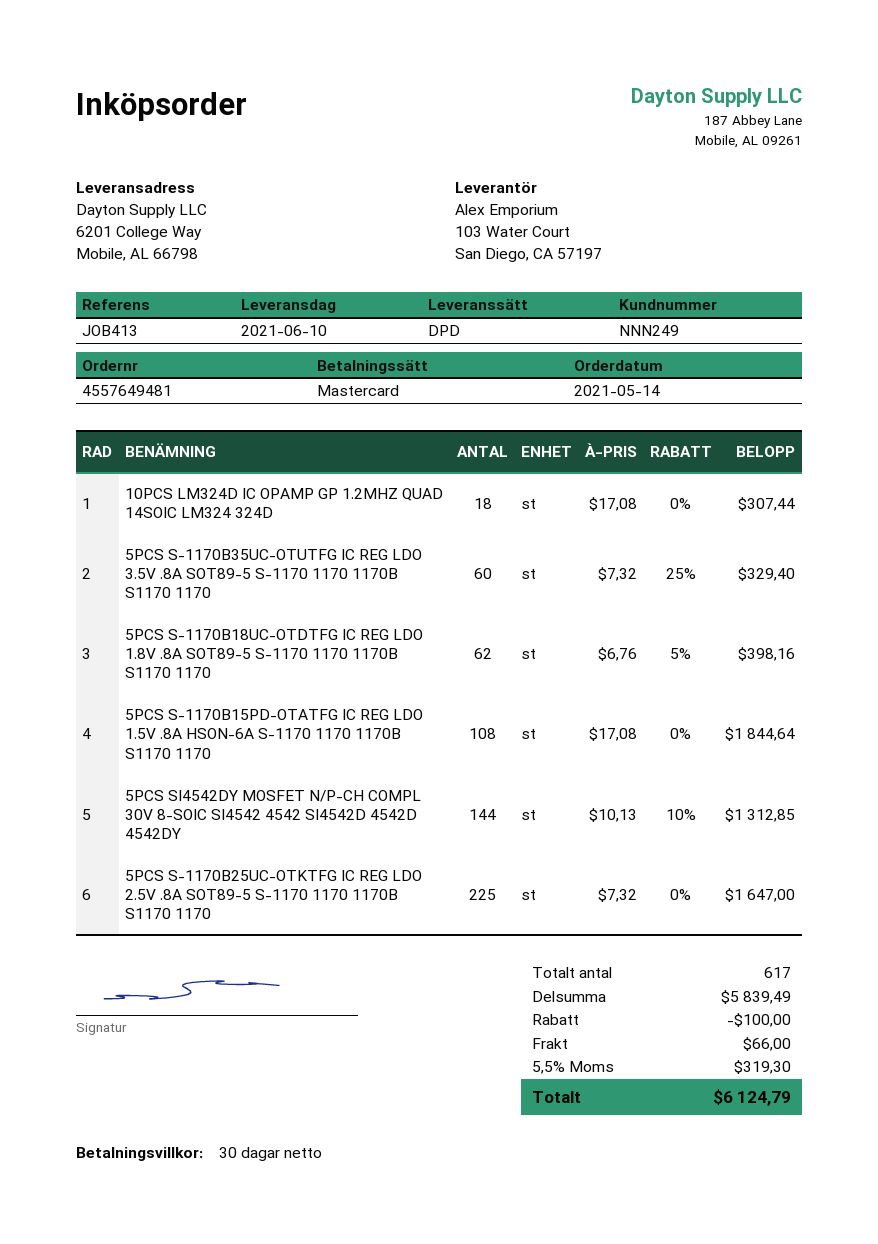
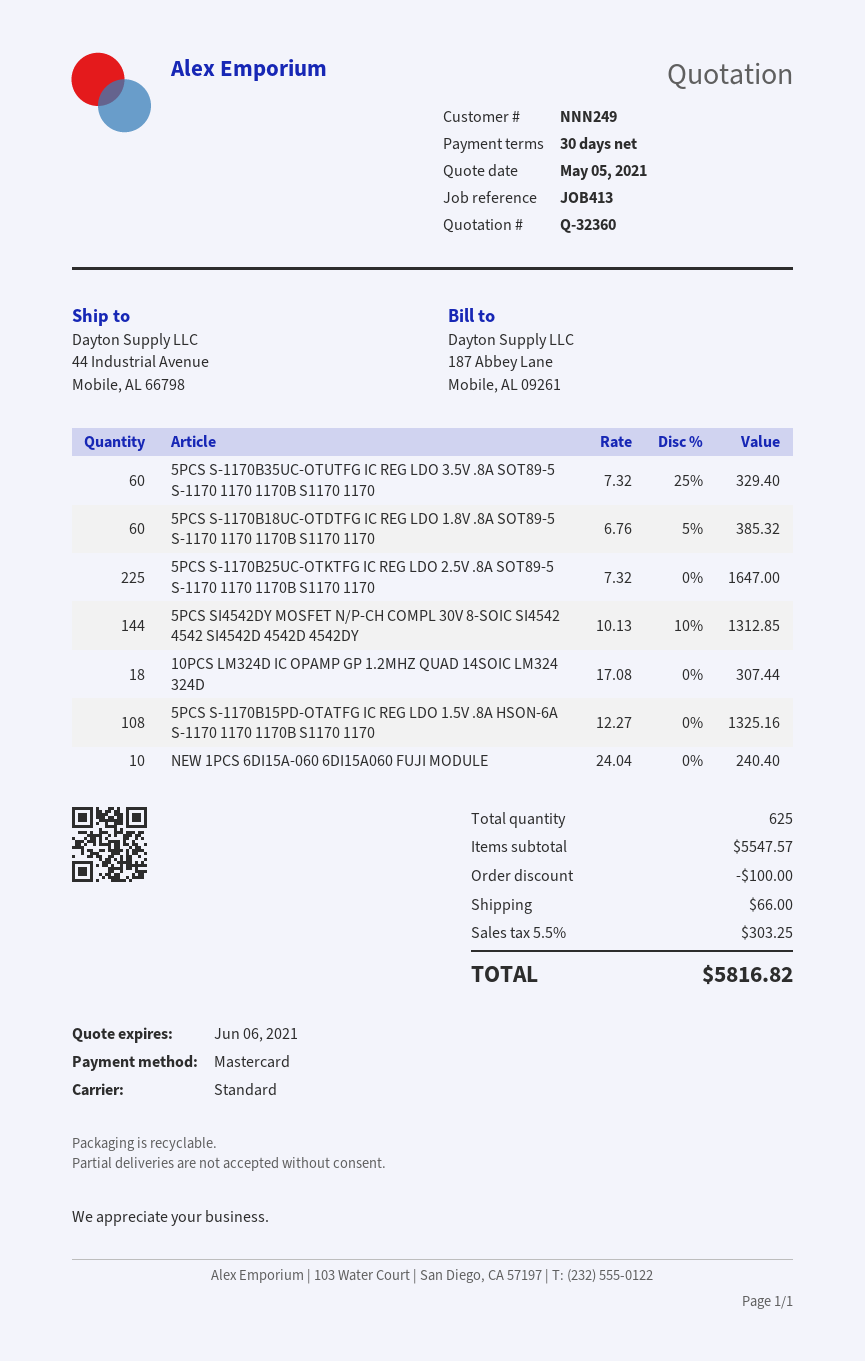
shipping method: DPD -> standard
ship to: 6201 College Way, Mobile, AL 66798 -> 44 Industrial Avenue, Mobile, AL 66798
5PCS S-1170B18UC-OTDTFG IC REG LDO 1.8V .8A SOT89-5 S-1170 1170 1170B S1170 1170: 62 x 6.76 - 5% = 398.16 -> 60 x 6.76 - 5% = 385.32
5PCS S-1170B15PD-OTATFG IC REG LDO 1.5V .8A HSON-6A S-1170 1170 1170B S1170 1170: 108 x 17.08 = 1844.64 -> 108 x 12.27 = 1325.16
NEW 1PCS 6DI15A-060 6DI15A060 FUJI MODULE: none -> 10 x 24.04 = 240.40
total quantity: 617 -> 625
subtotal: 5839.49 -> 5547.57
tax: 5.5% = 319.30 -> 5.5% = 303.25
total: 6124.79 -> 5816.82

